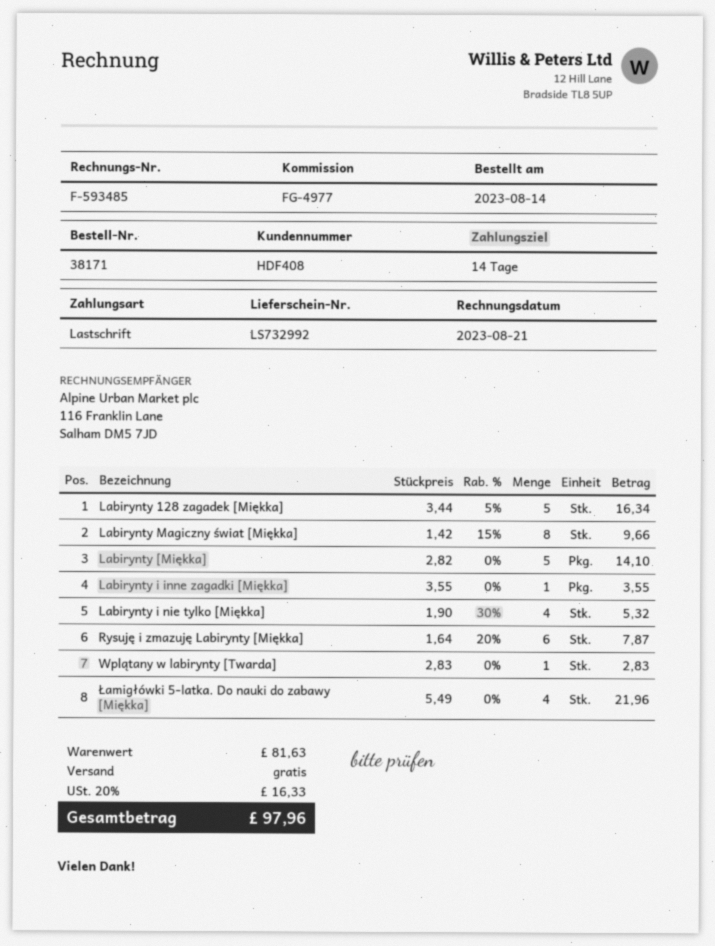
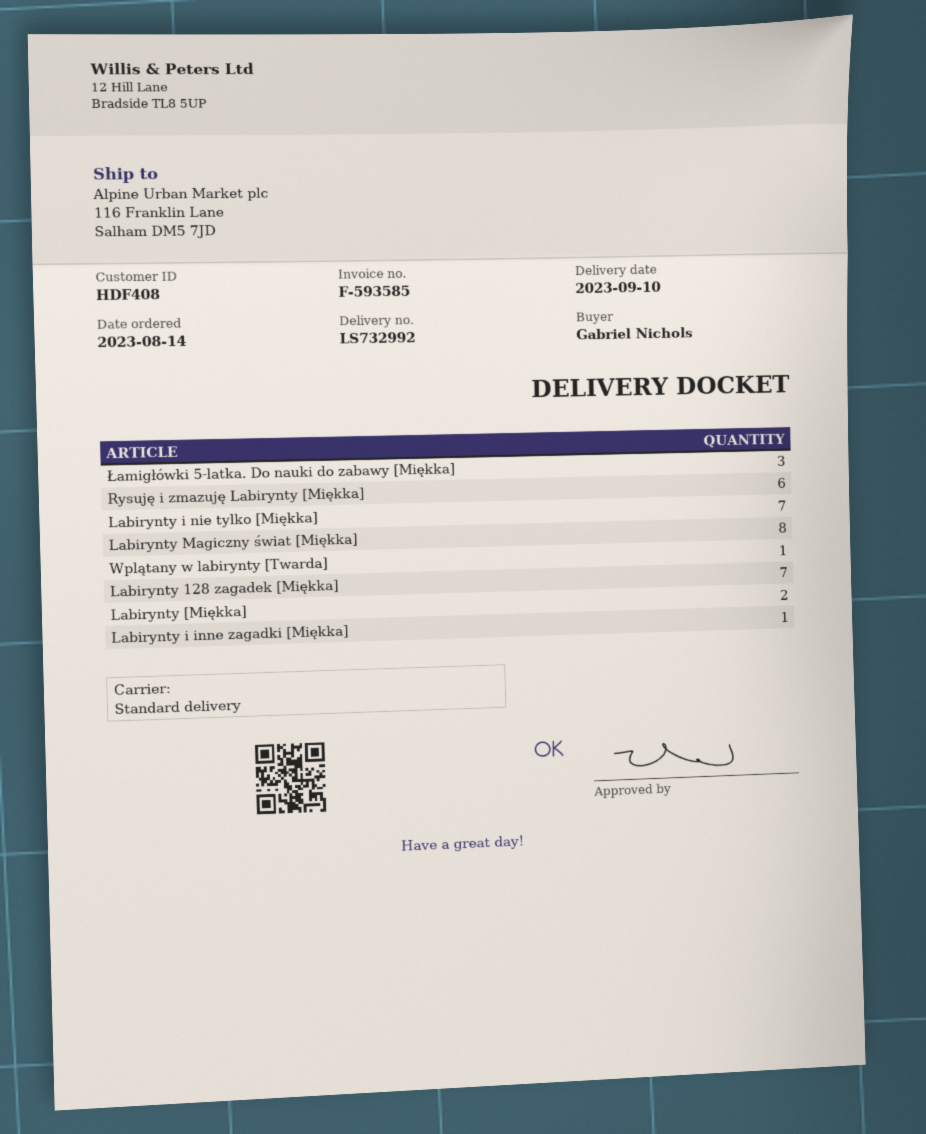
invoice number: F-593485 -> F-593585
Labirynty 128 zagadek [Miękka]: 5 -> 7
Labirynty [Miękka]: 5 -> 2
Labirynty i nie tylko [Miękka]: 4 -> 7
Łamigłówki 5-latka. Do nauki do zabawy [Miękka]: 4 -> 3

